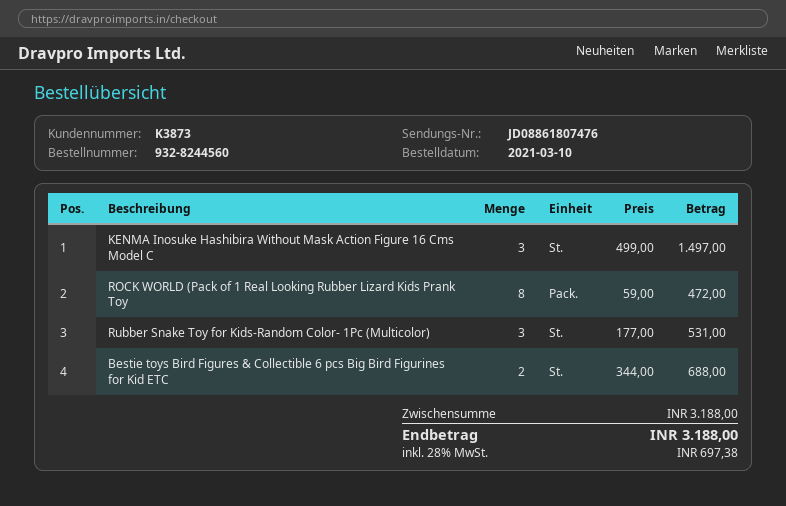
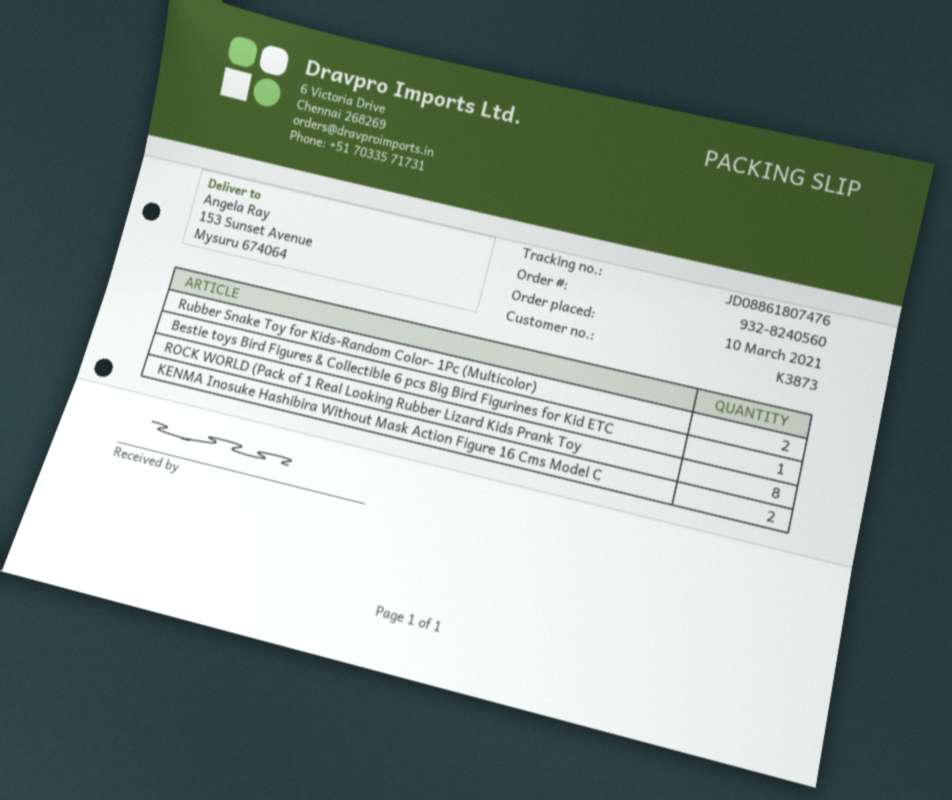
order number: 932-8244560 -> 932-8240560
KENMA Inosuke Hashibira Without Mask Action Figure 16 Cms Model C: 3 -> 2
Rubber Snake Toy for Kids-Random Color- 1Pc (Multicolor): 3 -> 2
Bestie toys Bird Figures & Collectible 6 pcs Big Bird Figurines for Kid ETC: 2 -> 1

